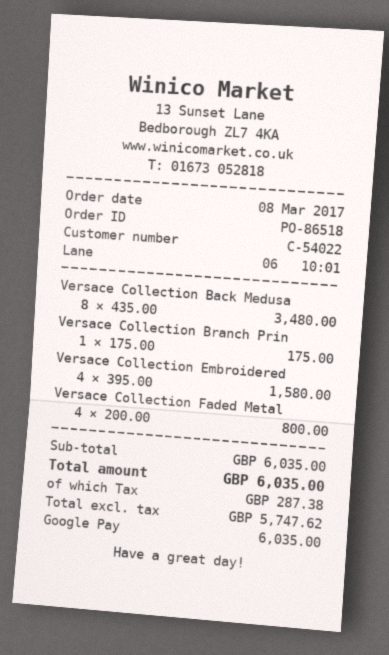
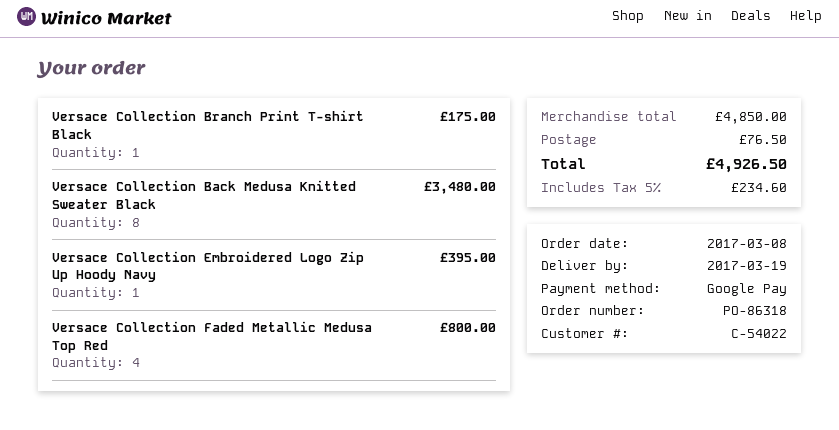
order number: PO-86518 -> PO-86318
Versace Collection Embroidered: 4 for 1580.00 -> 1 for 395.00
subtotal: 6035.00 -> 4850.00
shipping: none -> 76.50
tax: 287.38 -> 234.60
total: 6035.00 -> 4926.50

